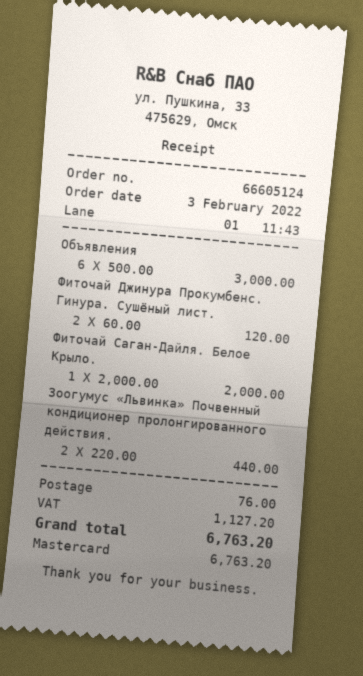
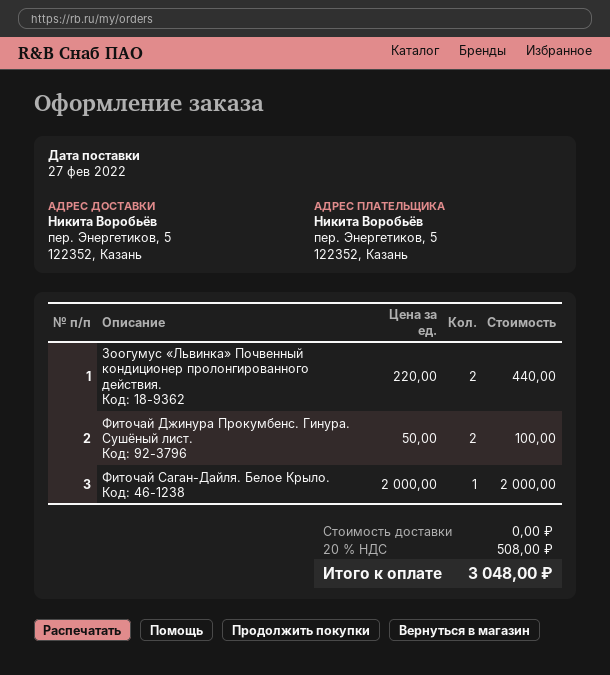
Объявления: 6 x 500.00 = 3000.00 -> none
Фиточай Джинура Прокумбенс. Гинура. Сушёный лист.: 2 x 60.00 = 120.00 -> 2 x 50.00 = 100.00
shipping: 76.00 -> 0.00
tax: 1127.20 -> 508.00
total: 6763.20 -> 3048.00

